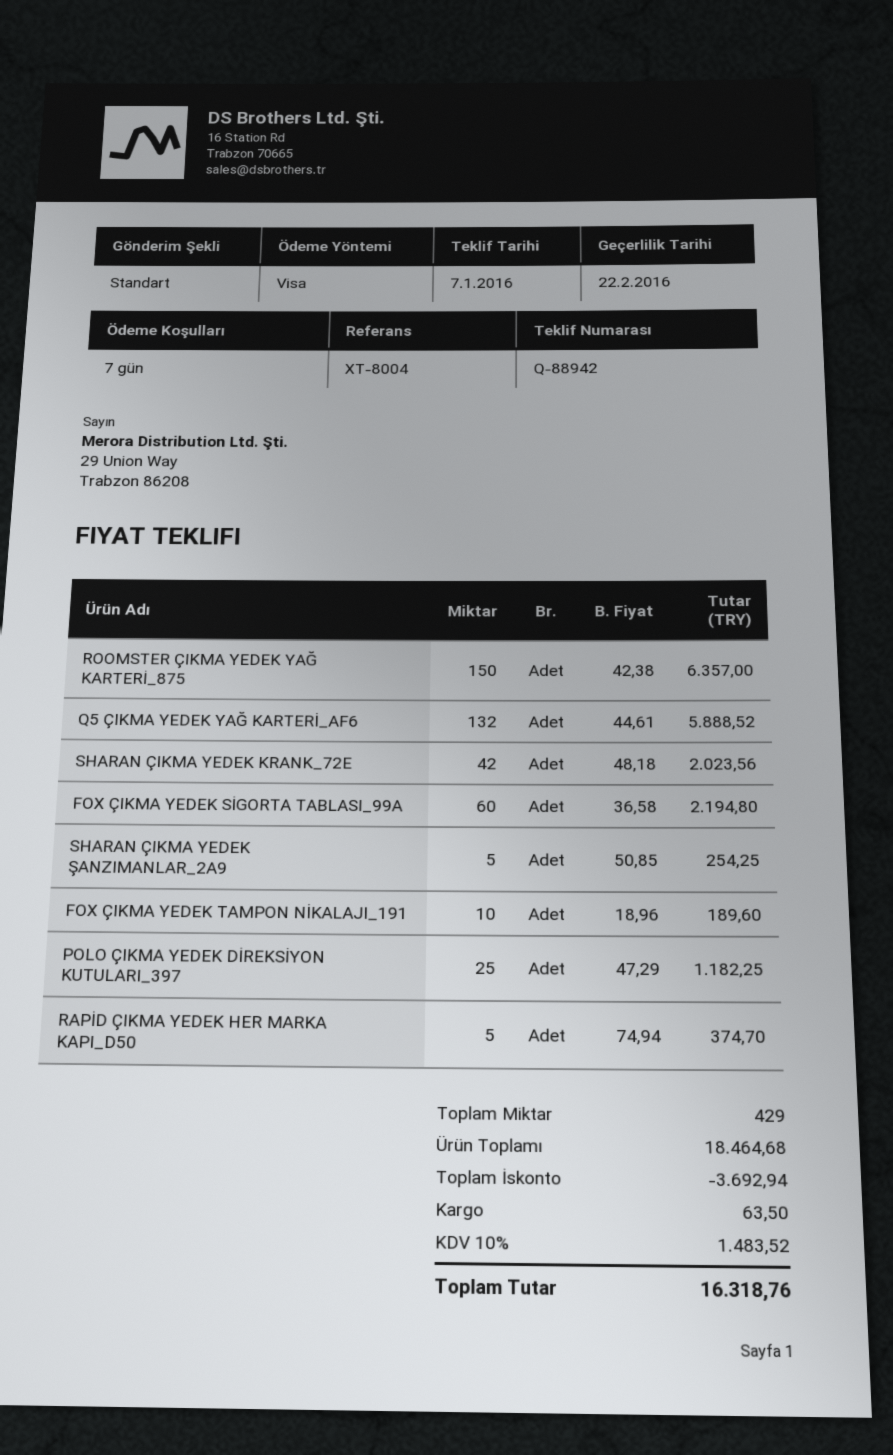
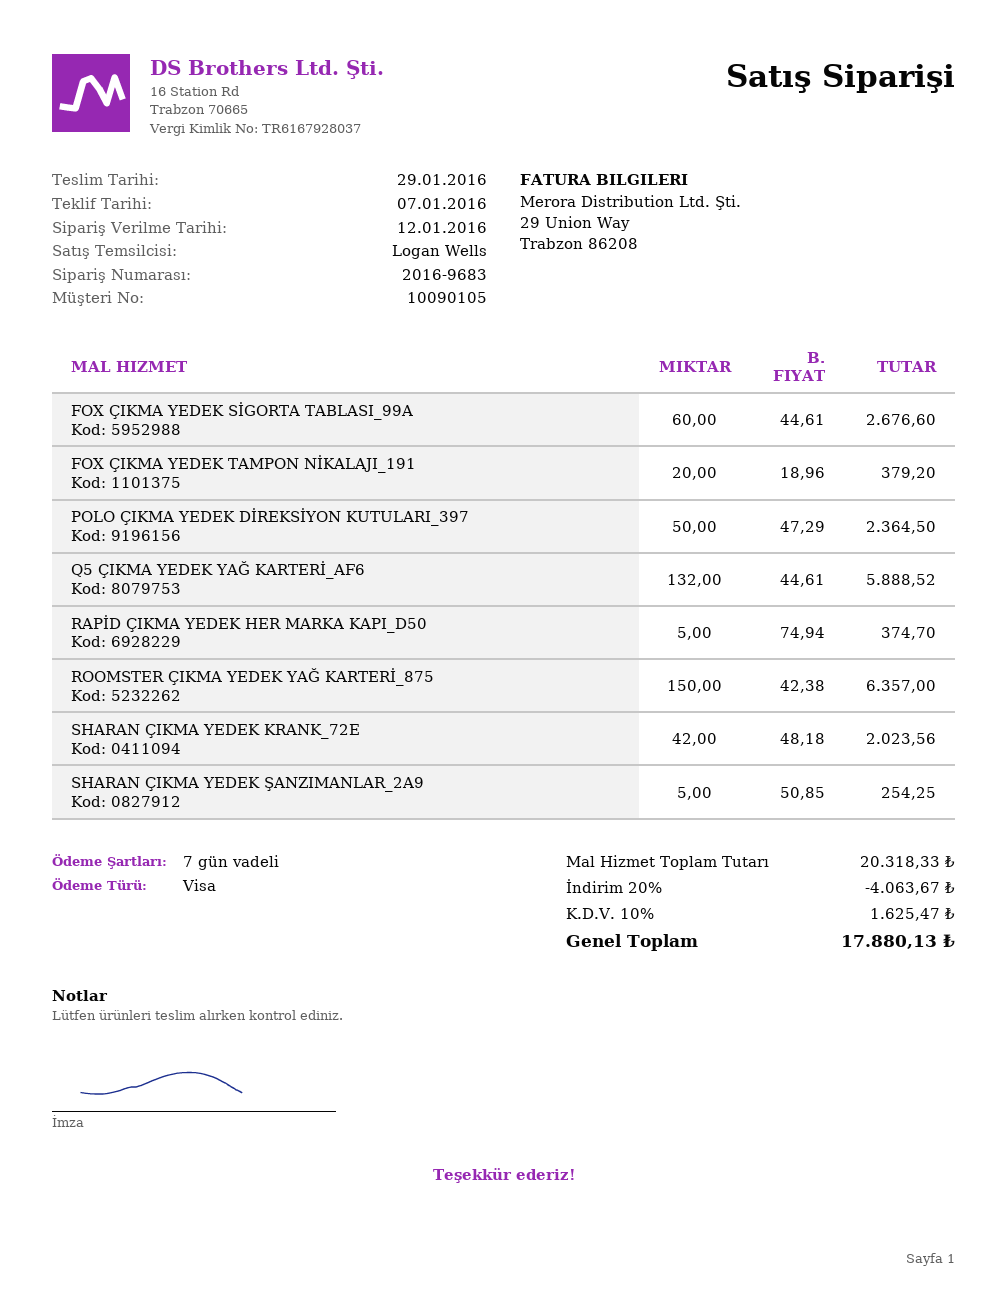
FOX ÇIKMA YEDEK SİGORTA TABLASI_99A: 60 x 36.58 = 2194.80 -> 60 x 44.61 = 2676.60
FOX ÇIKMA YEDEK TAMPON NİKALAJI_191: 10 x 18.96 = 189.60 -> 20 x 18.96 = 379.20
POLO ÇIKMA YEDEK DİREKSİYON KUTULARI_397: 25 x 47.29 = 1182.25 -> 50 x 47.29 = 2364.50
subtotal: 18464.68 -> 20318.33
discount: 3692.94 -> 4063.67
shipping: 63.50 -> none
tax: 10% = 1483.52 -> 10% = 1625.47
total: 16318.76 -> 17880.13

